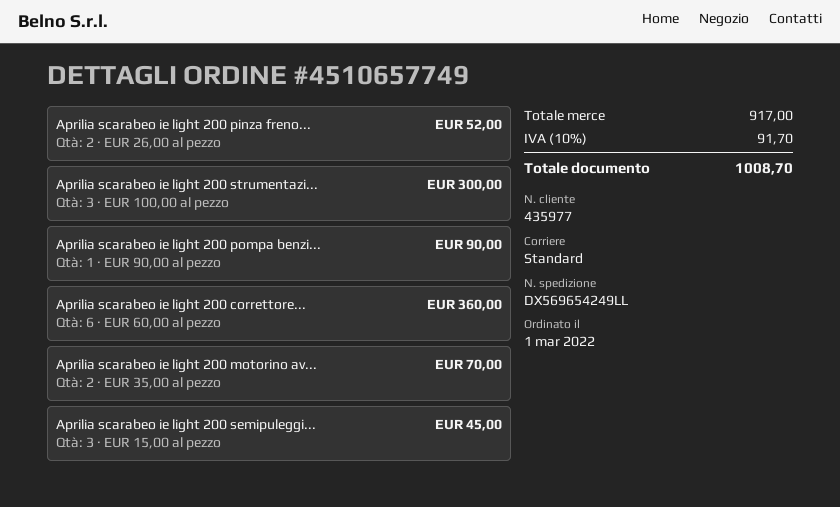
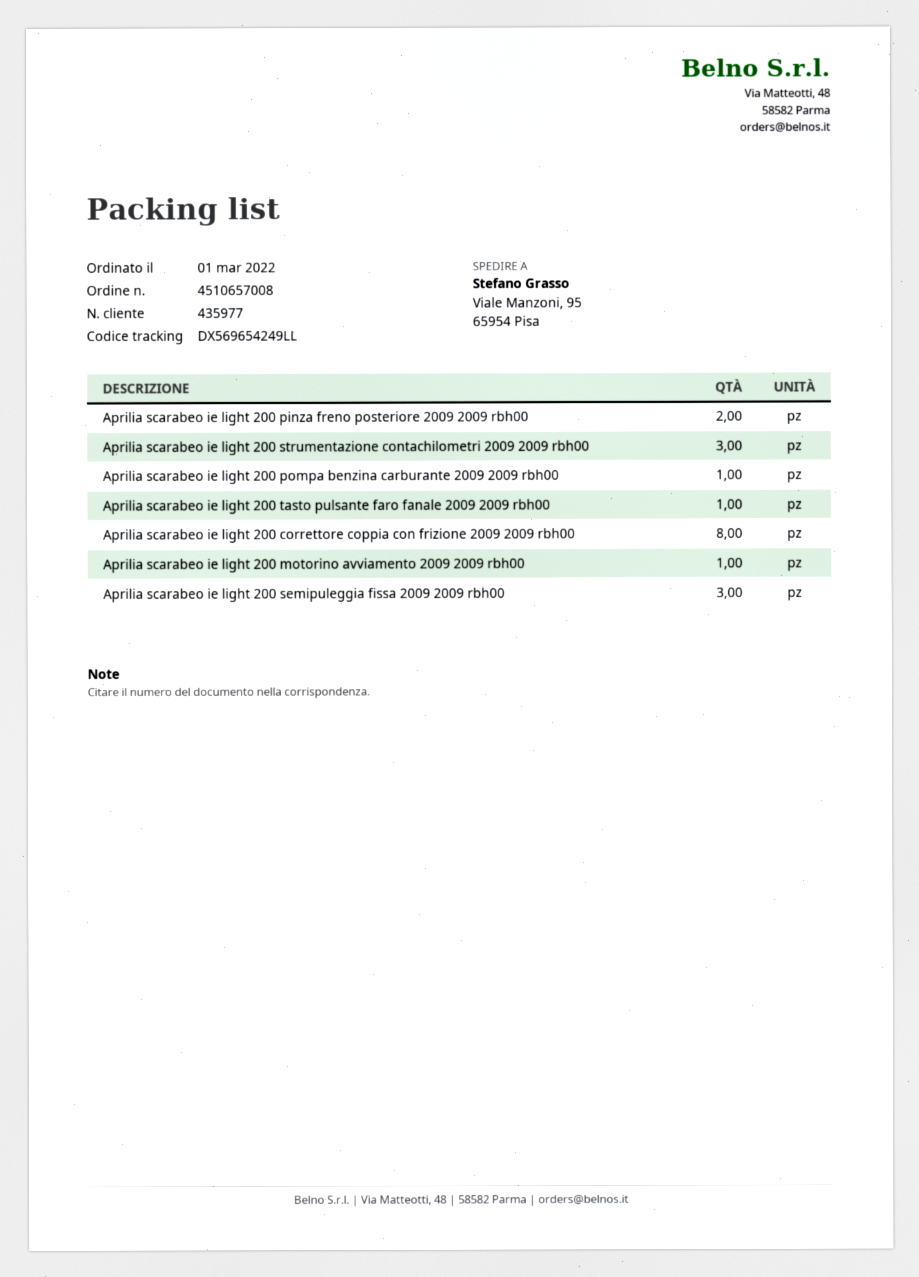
order number: 4510657749 -> 4510657008
Aprilia scarabeo ie light 200 correttore...: 6 -> 8
Aprilia scarabeo ie light 200 motorino av...: 2 -> 1
Aprilia scarabeo ie light 200 tasto pulsante faro fanale 2009 2009 rbh00: none -> 1

